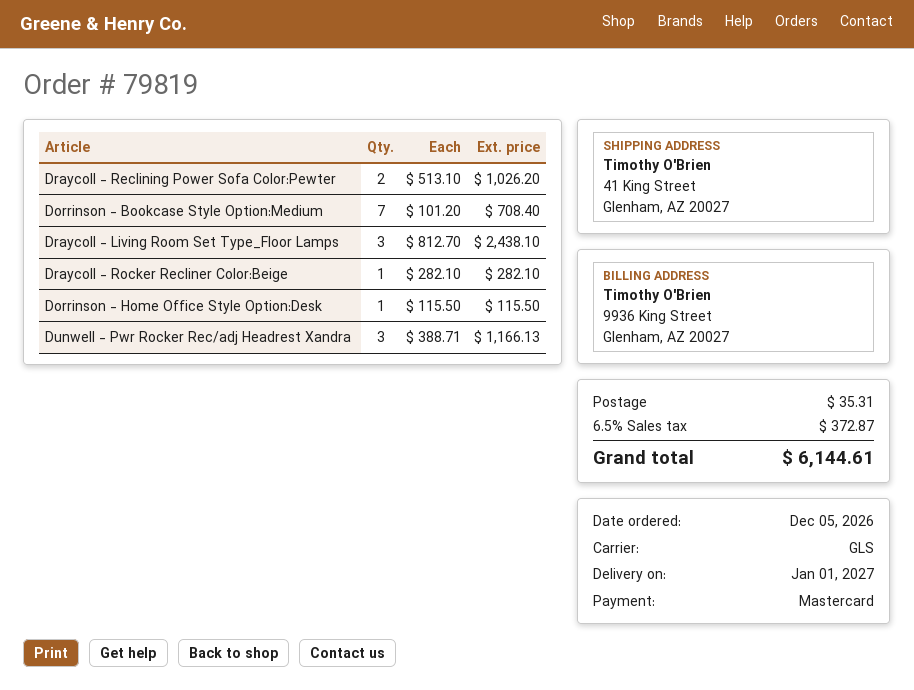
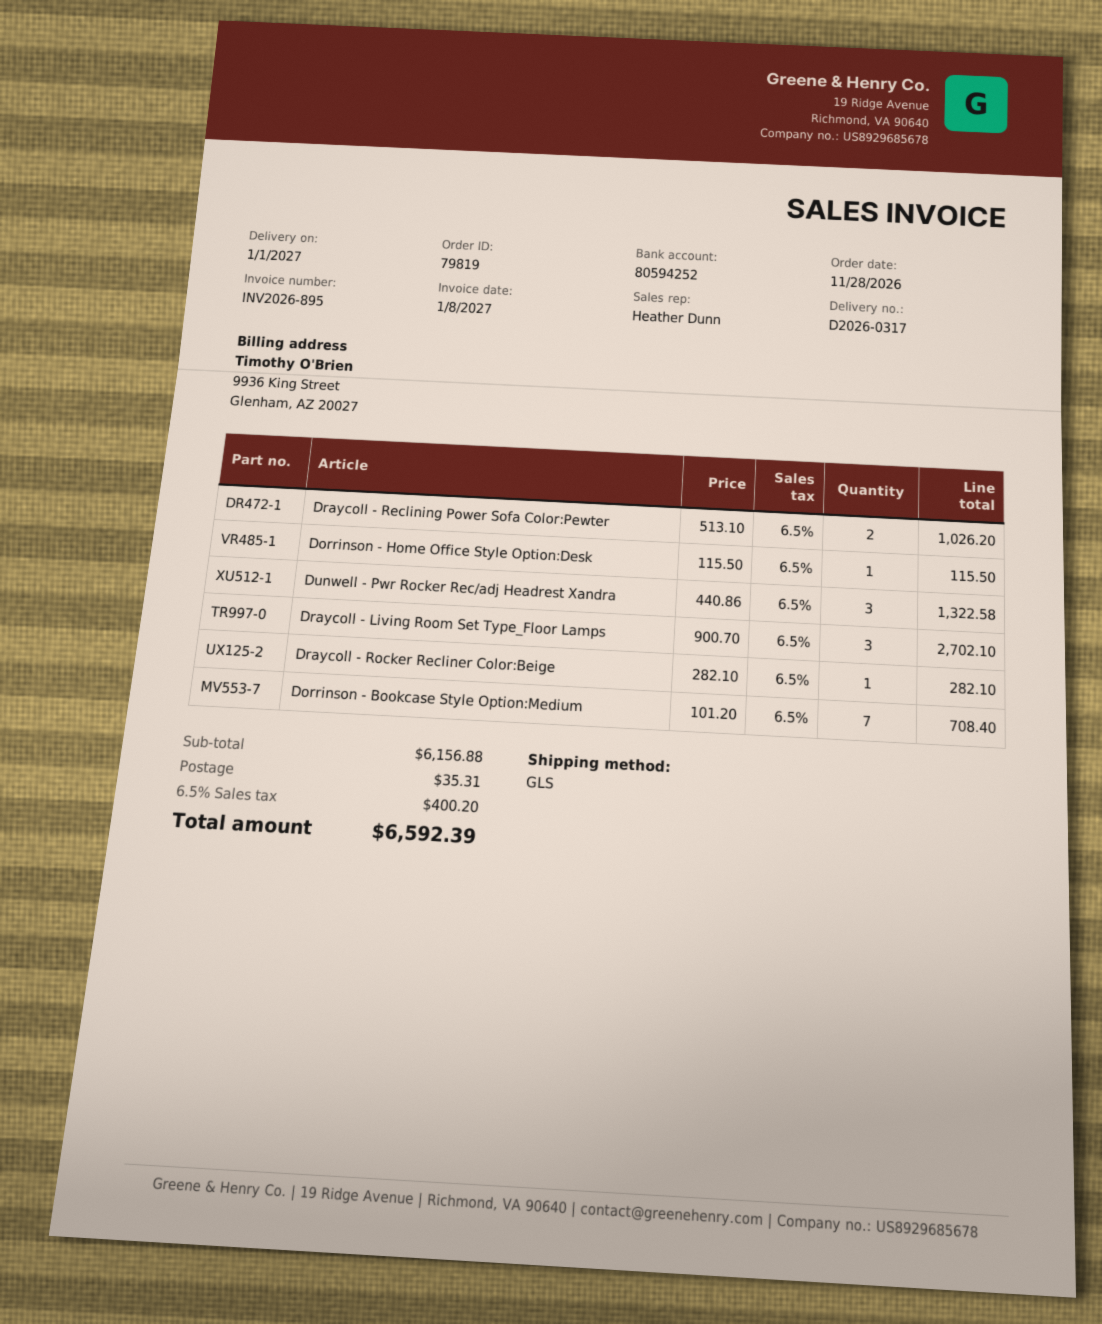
order date: 2026-12-05 -> 2026-11-28
Draycoll - Living Room Set Type_Floor Lamps: 3 x 812.70 = 2438.10 -> 3 x 900.70 = 2702.10
Dunwell - Pwr Rocker Rec/adj Headrest Xandra: 3 x 388.71 = 1166.13 -> 3 x 440.86 = 1322.58
tax: 6.5% = 372.87 -> 6.5% = 400.20
total: 6144.61 -> 6592.39

